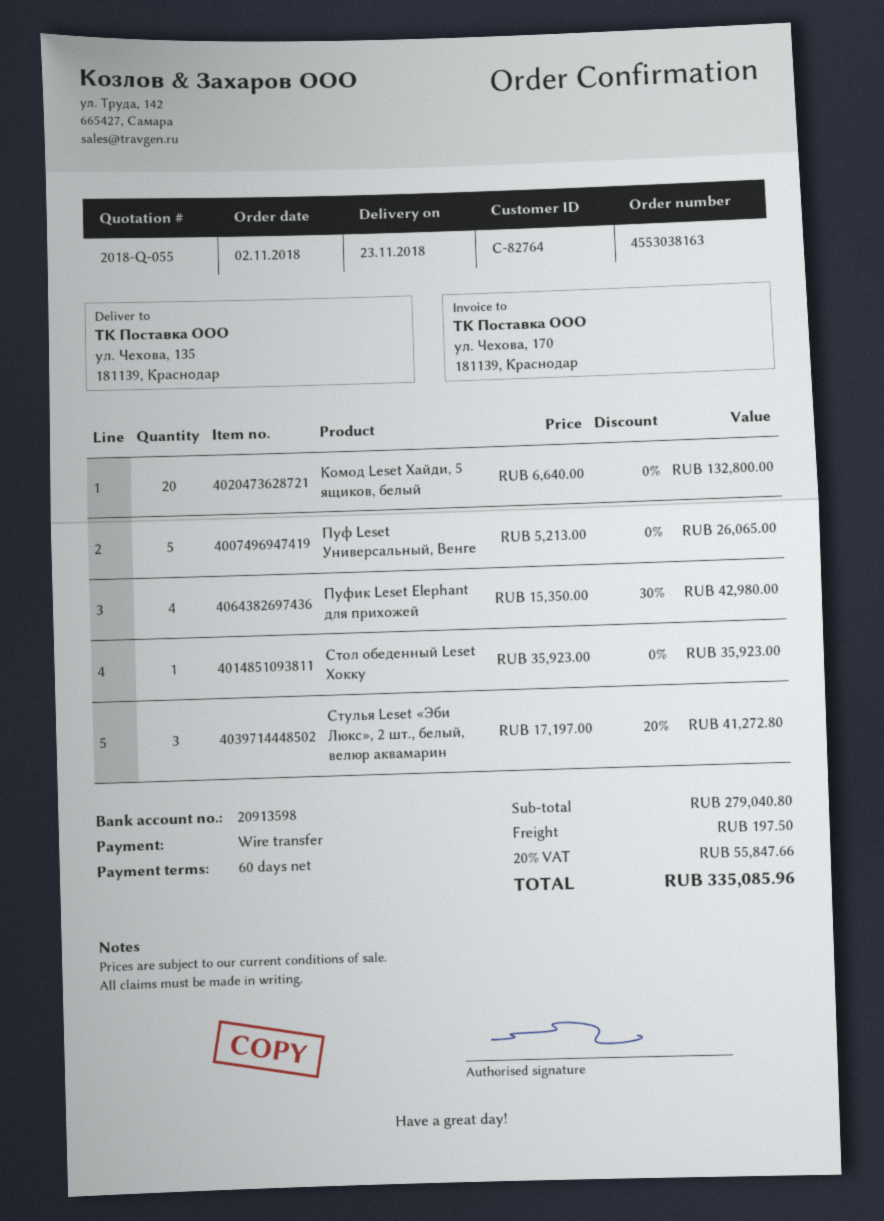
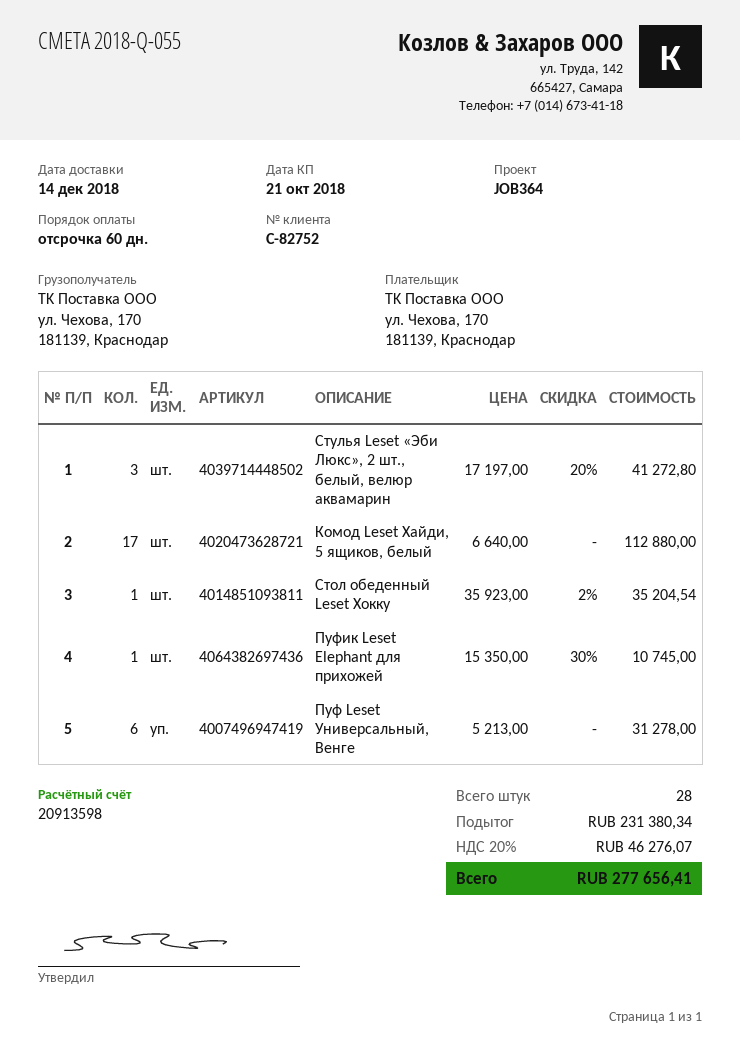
delivery date: 2018-11-23 -> 2018-12-14
customer number: C-82764 -> C-82752
ship to: ул. Чехова, 135, 181139, Краснодар -> ул. Чехова, 170, 181139, Краснодар
Комод Leset Хайди, 5 ящиков, белый: 20 x 6640.00 = 132800.00 -> 17 x 6640.00 = 112880.00
Пуф Leset Универсальный, Венге: 5 x 5213.00 = 26065.00 -> 6 x 5213.00 = 31278.00
Пуфик Leset Elephant для прихожей: 4 x 15350.00 - 30% = 42980.00 -> 1 x 15350.00 - 30% = 10745.00
Стол обеденный Leset Хокку: 1 x 35923.00 = 35923.00 -> 1 x 35923.00 - 2% = 35204.54
subtotal: 279040.80 -> 231380.34
shipping: 197.50 -> none
tax: 20% = 55847.66 -> 20% = 46276.07
total: 335085.96 -> 277656.41

